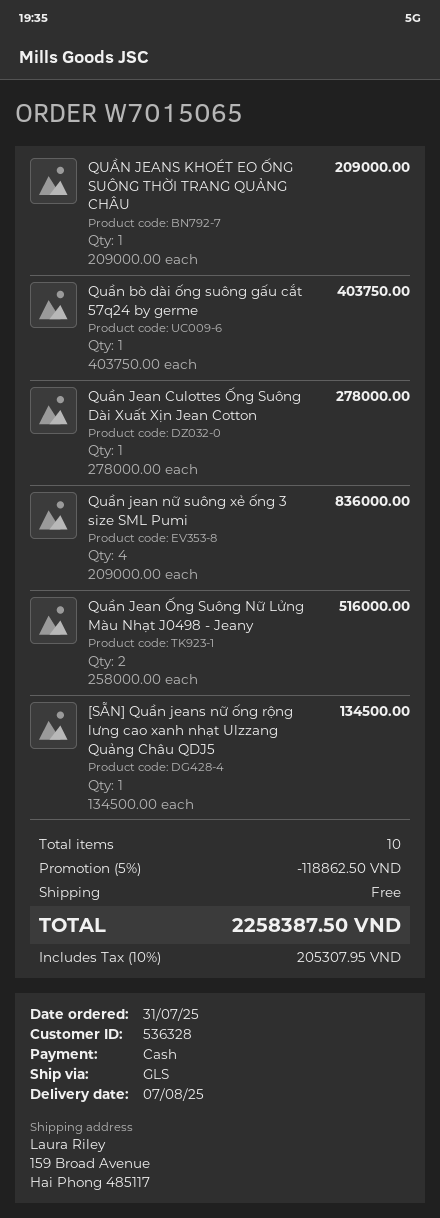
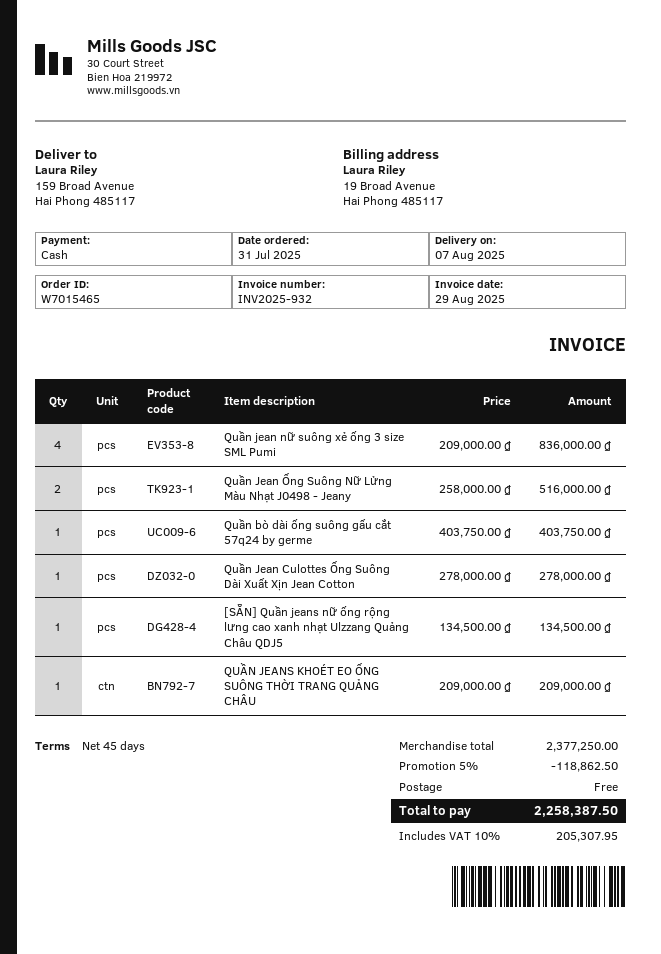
order number: W7015065 -> W7015465

